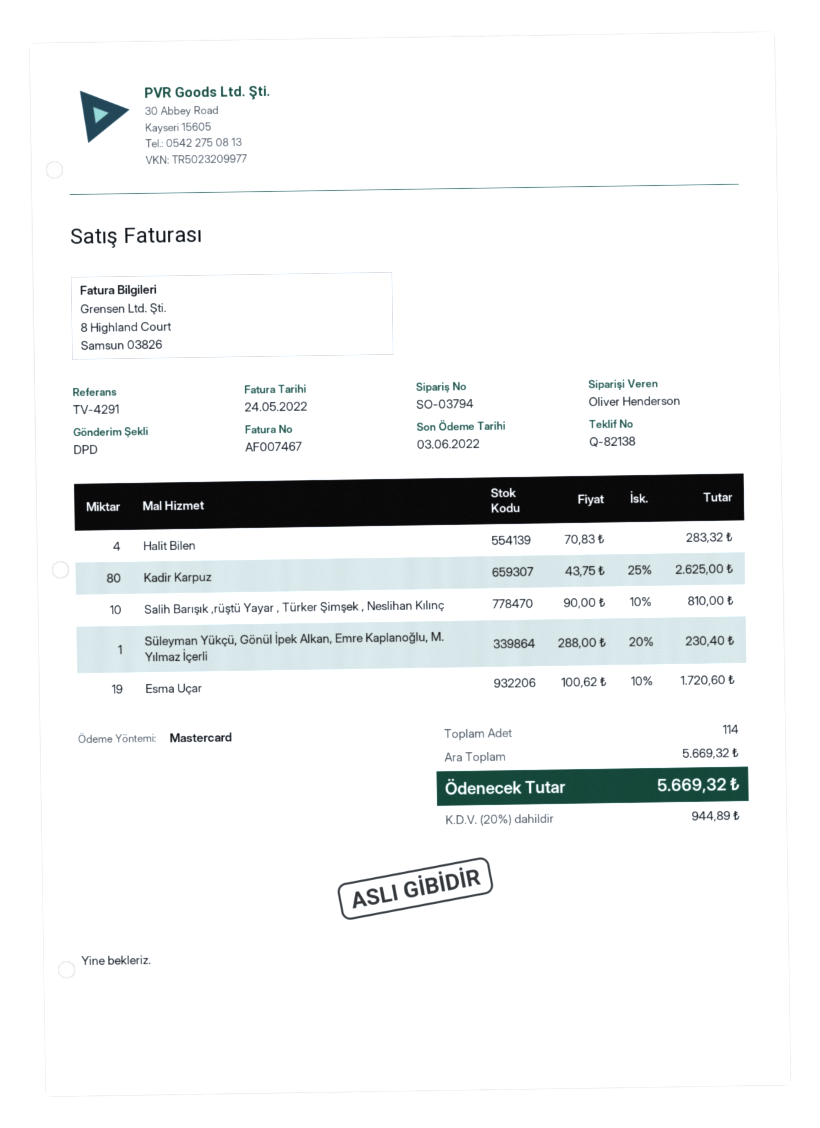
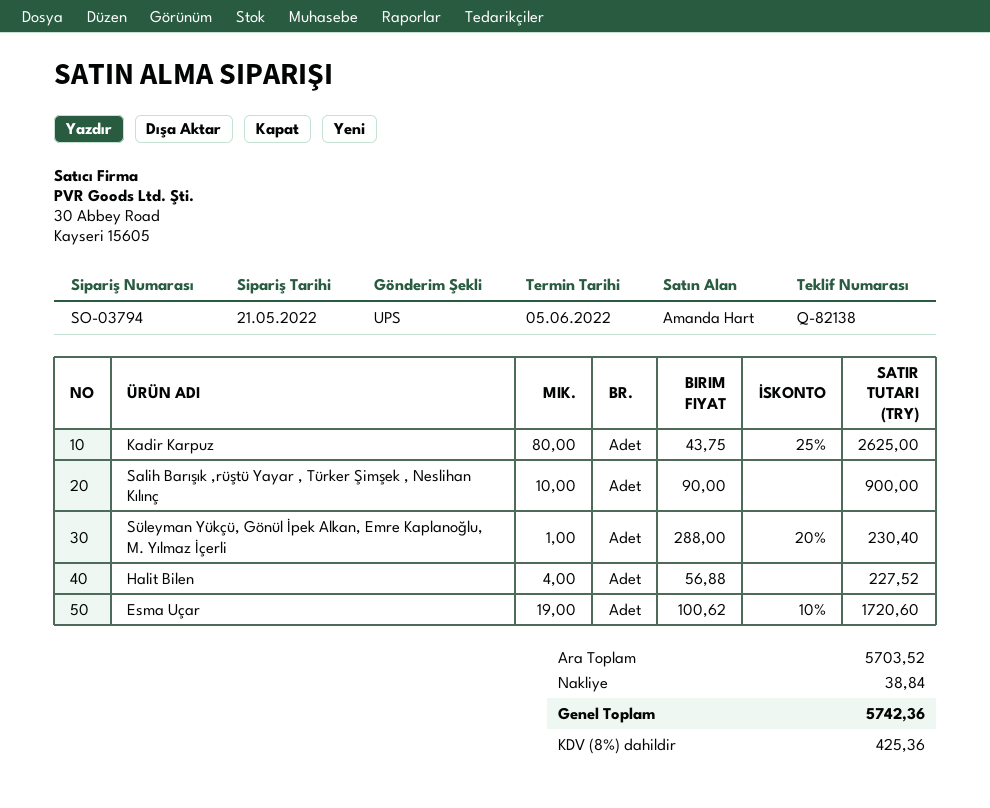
ordered by: Oliver Henderson -> Amanda Hart
shipping method: DPD -> UPS
Halit Bilen: 4 x 70.83 = 283.32 -> 4 x 56.88 = 227.52
Salih Barışık ,rüştü Yayar , Türker Şimşek , Neslihan Kılınç: 10 x 90.00 - 10% = 810.00 -> 10 x 90.00 = 900.00
subtotal: 5669.32 -> 5703.52
shipping: none -> 38.84
tax: 20% = 944.89 -> 8% = 425.36
total: 5669.32 -> 5742.36

